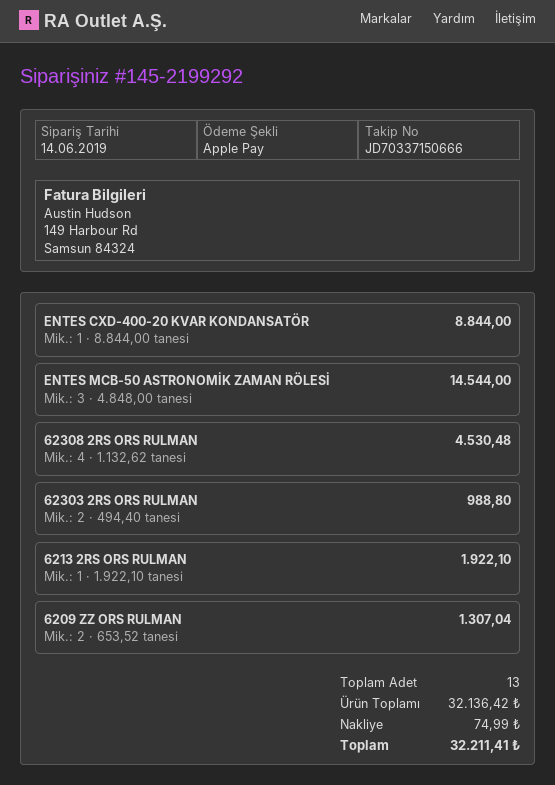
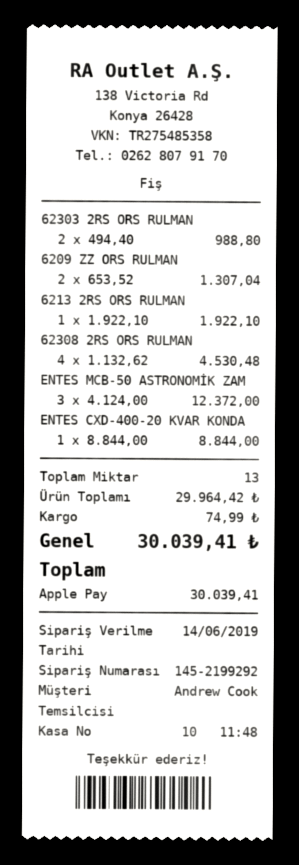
ENTES MCB-50 ASTRONOMİK ZAMAN RÖLESİ: 3 x 4848.00 = 14544.00 -> 3 x 4124.00 = 12372.00
subtotal: 32136.42 -> 29964.42
total: 32211.41 -> 30039.41

